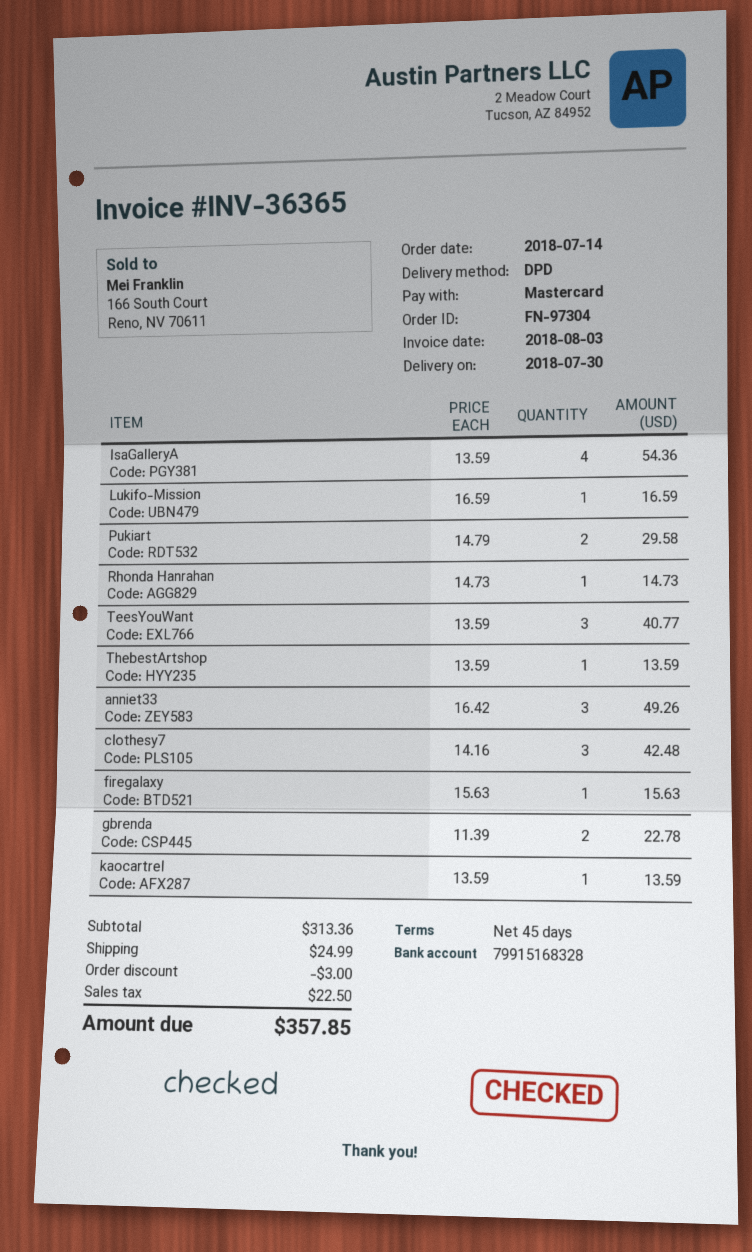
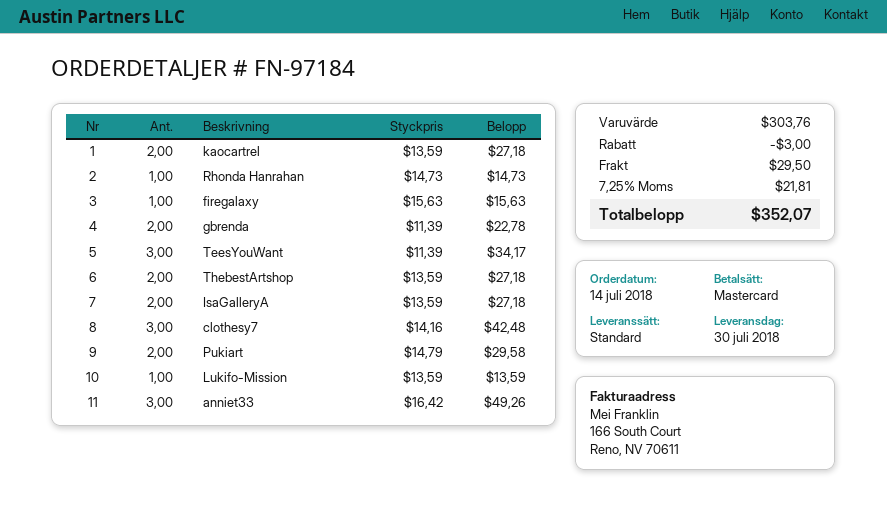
order number: FN-97304 -> FN-97184
shipping method: DPD -> standard
IsaGalleryA: 4 x 13.59 = 54.36 -> 2 x 13.59 = 27.18
Lukifo-Mission: 1 x 16.59 = 16.59 -> 1 x 13.59 = 13.59
TeesYouWant: 3 x 13.59 = 40.77 -> 3 x 11.39 = 34.17
ThebestArtshop: 1 x 13.59 = 13.59 -> 2 x 13.59 = 27.18
kaocartrel: 1 x 13.59 = 13.59 -> 2 x 13.59 = 27.18
subtotal: 313.36 -> 303.76
shipping: 24.99 -> 29.50
tax: 22.50 -> 21.81
total: 357.85 -> 352.07

